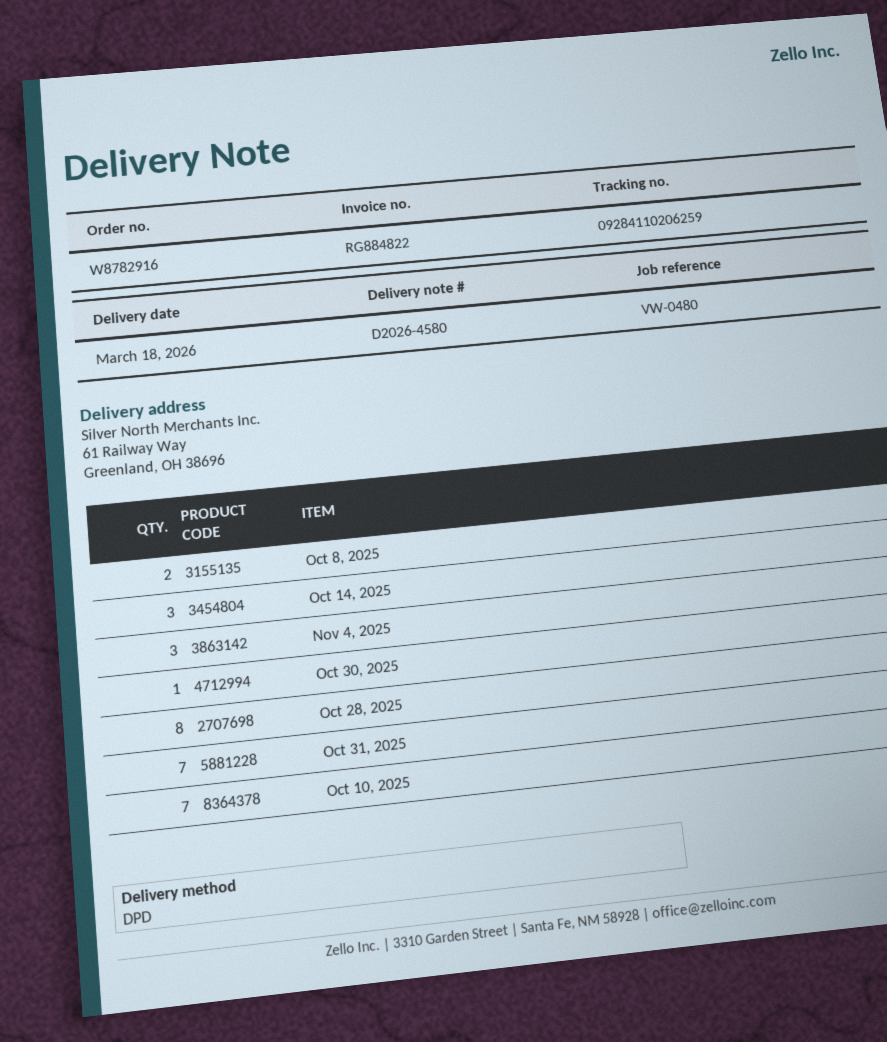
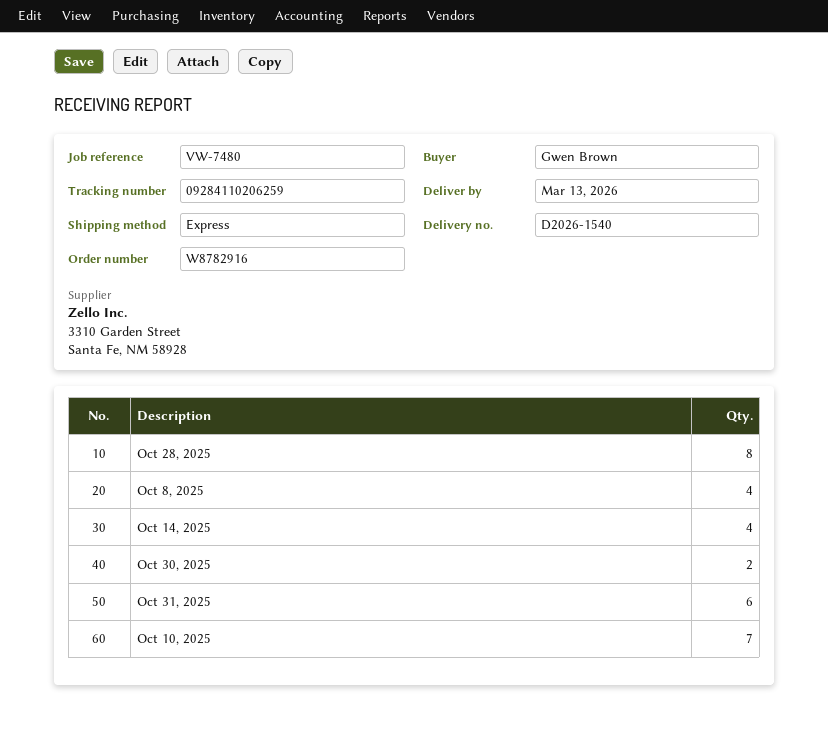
delivery note number: D2026-4580 -> D2026-1540
delivery date: 2026-03-18 -> 2026-03-13
reference: VW-0480 -> VW-7480
shipping method: DPD -> express
Oct 8, 2025: 2 -> 4
Oct 14, 2025: 3 -> 4
Nov 4, 2025: 3 -> none
Oct 30, 2025: 1 -> 2
Oct 31, 2025: 7 -> 6

